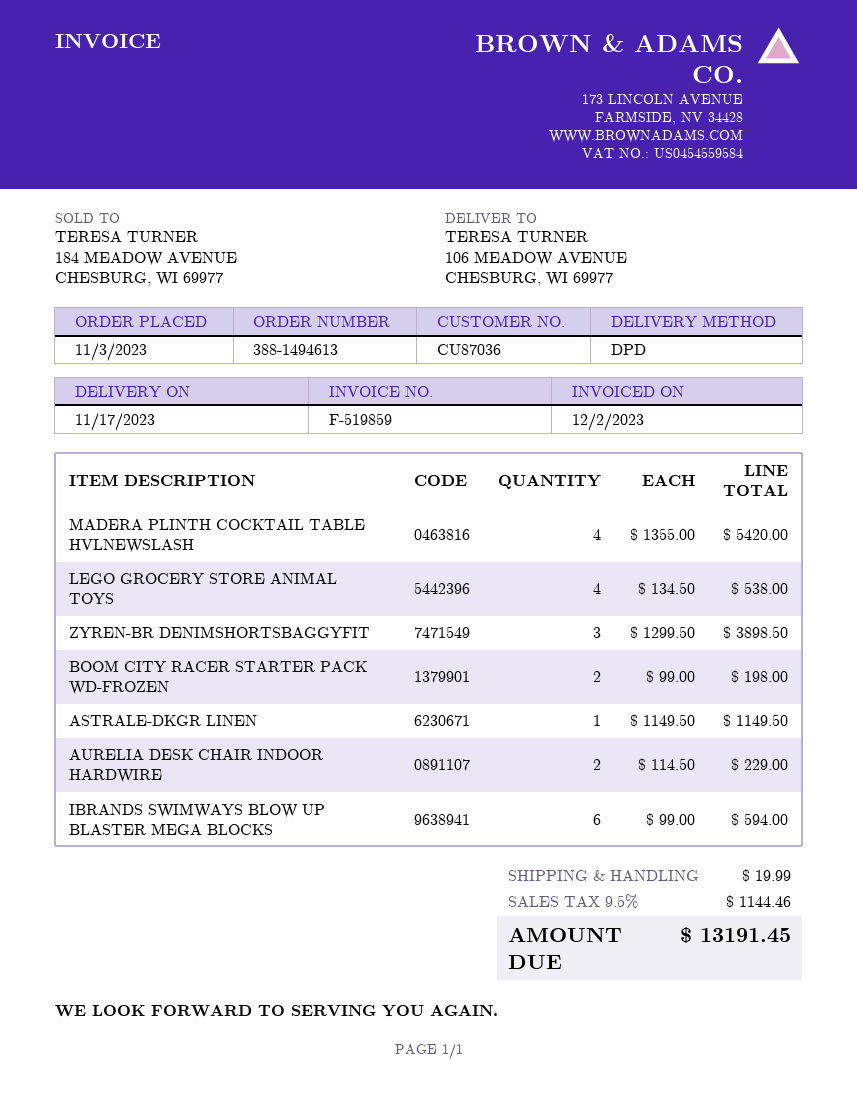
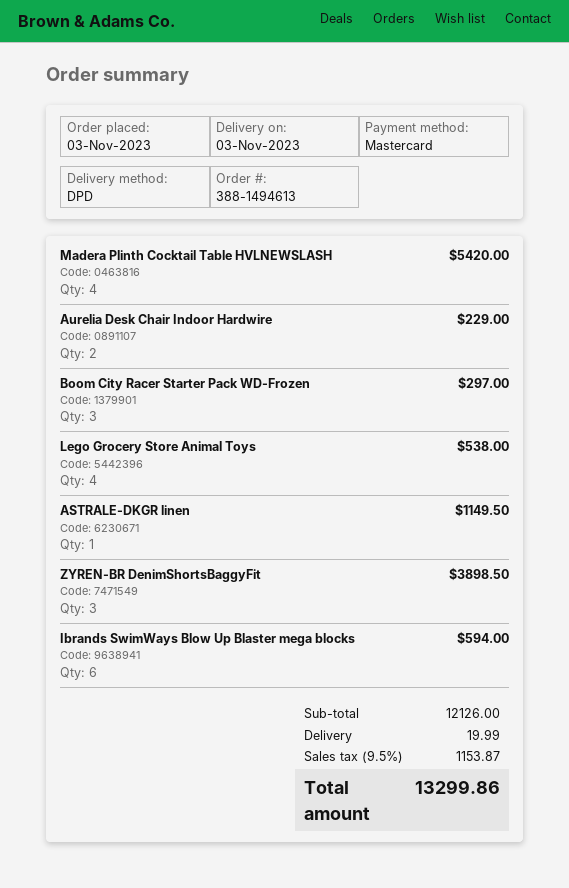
delivery date: 2023-11-17 -> 2023-11-03
BOOM CITY RACER STARTER PACK WD-FROZEN: 2 for 198.00 -> 3 for 297.00
tax: 9.5% = 1144.46 -> 9.5% = 1153.87
total: 13191.45 -> 13299.86

